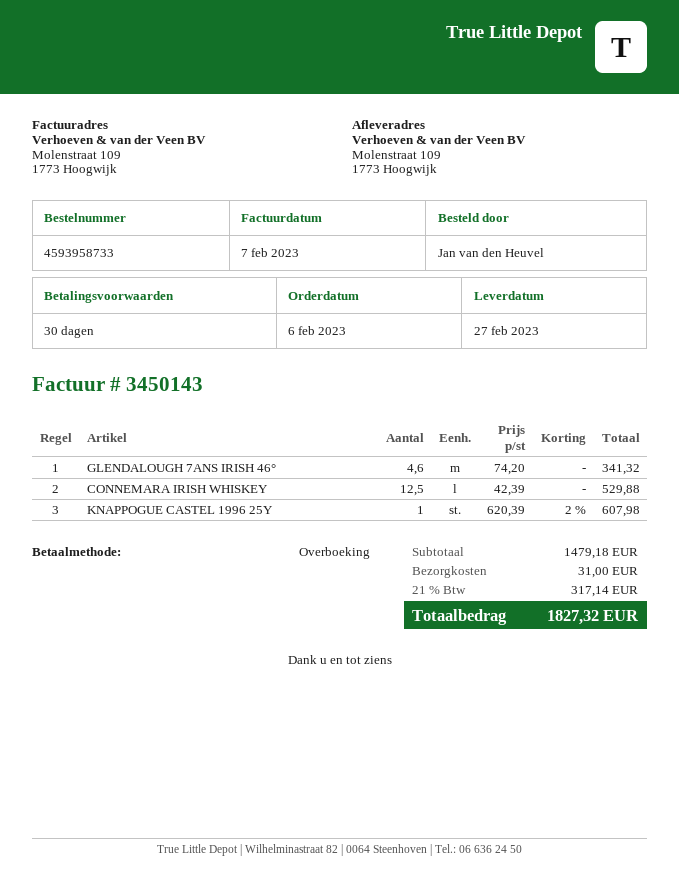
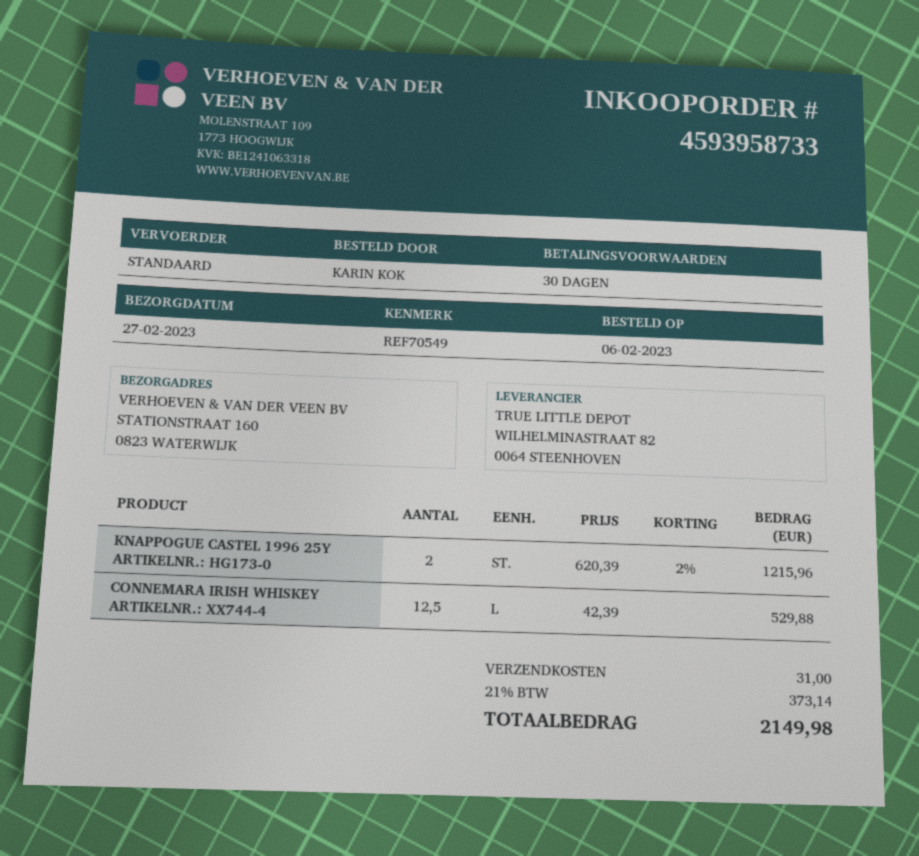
ordered by: Jan van den Heuvel -> KARIN KOK
ship to: Molenstraat 109, 1773 Hoogwijk -> STATIONSTRAAT 160, 0823 WATERWIJK
GLENDALOUGH 7ANS IRISH 46°: 4.6 x 74.20 = 341.32 -> none
KNAPPOGUE CASTEL 1996 25Y: 1 x 620.39 - 2% = 607.98 -> 2 x 620.39 - 2% = 1215.96
tax: 21% = 317.14 -> 21% = 373.14
total: 1827.32 -> 2149.98

